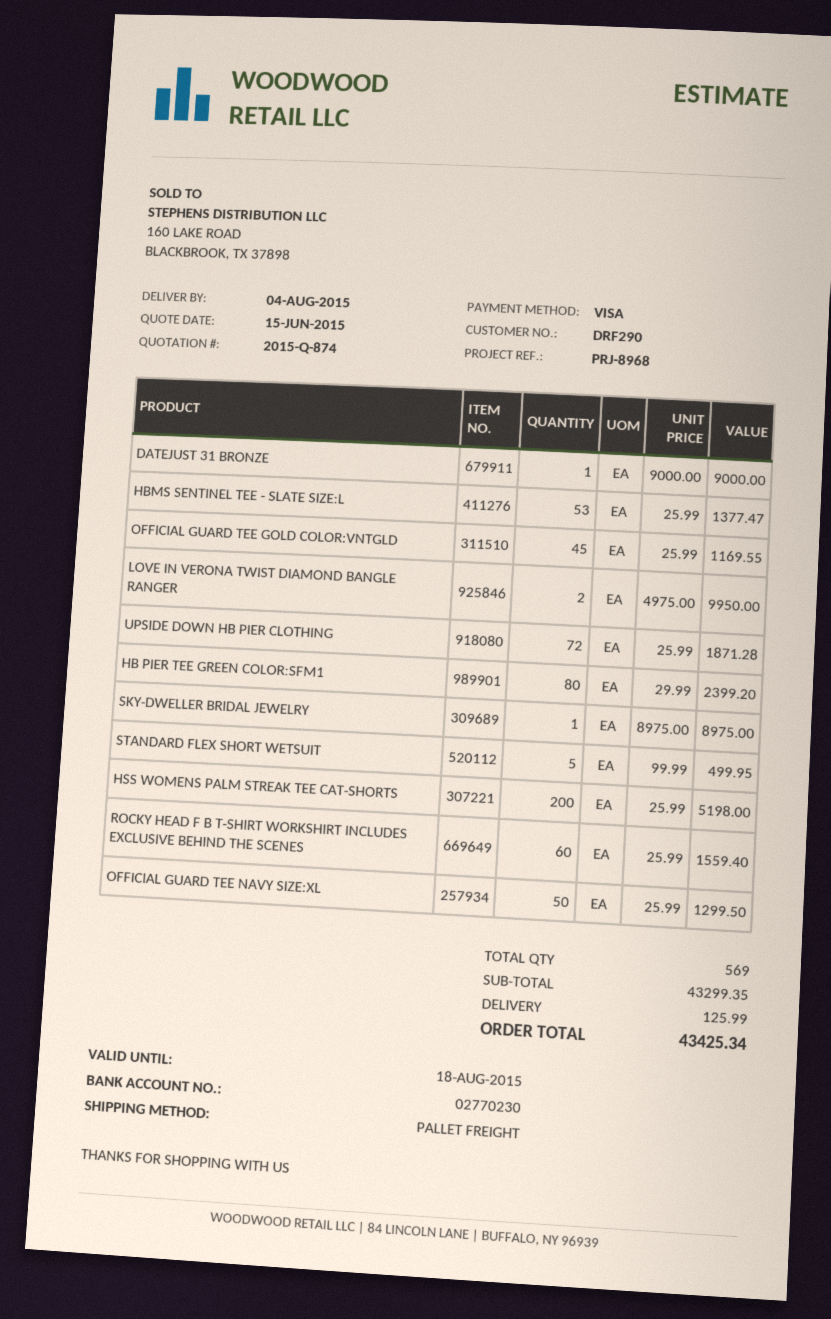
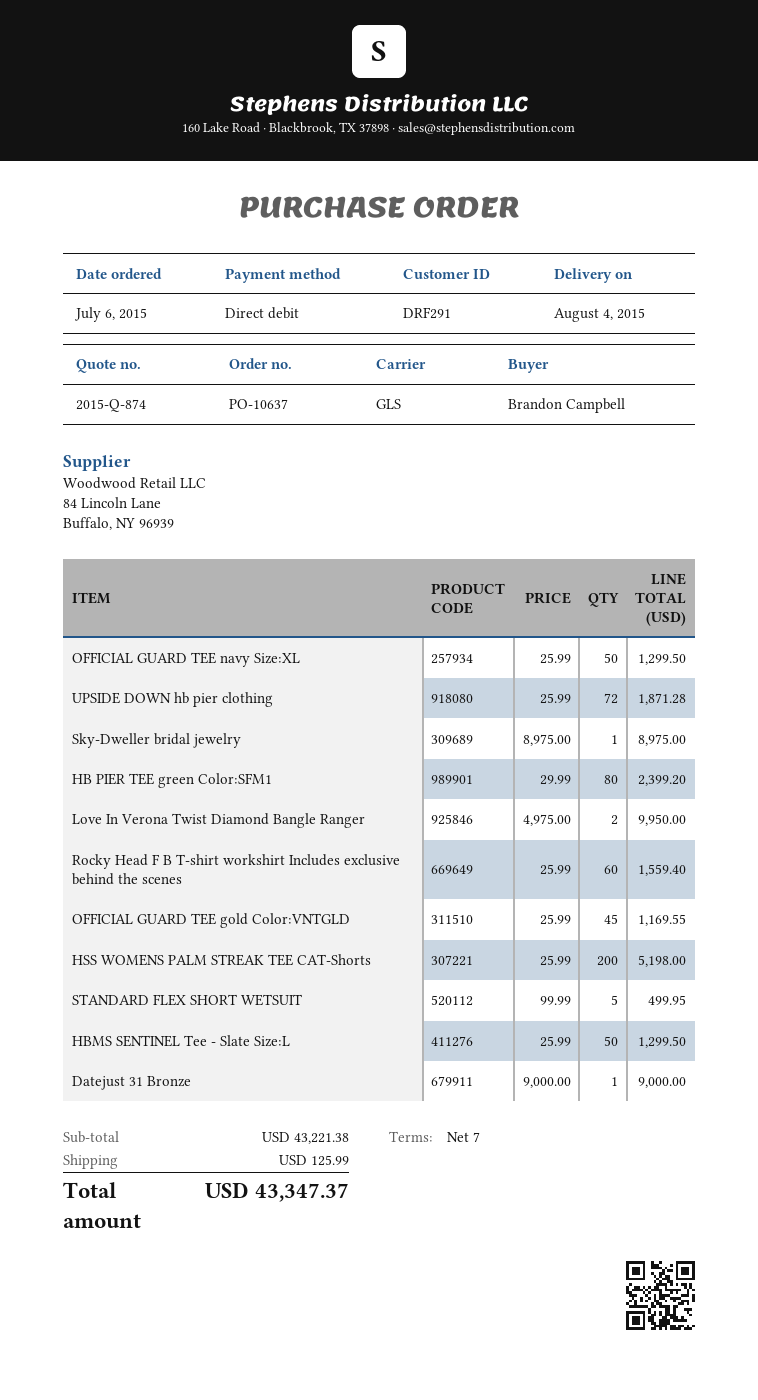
customer number: DRF290 -> DRF291
payment method: Visa -> direct debit
shipping method: pallet freight -> GLS
HBMS SENTINEL TEE - SLATE SIZE:L: 53 x 25.99 = 1377.47 -> 50 x 25.99 = 1299.50
subtotal: 43299.35 -> 43221.38
total: 43425.34 -> 43347.37

